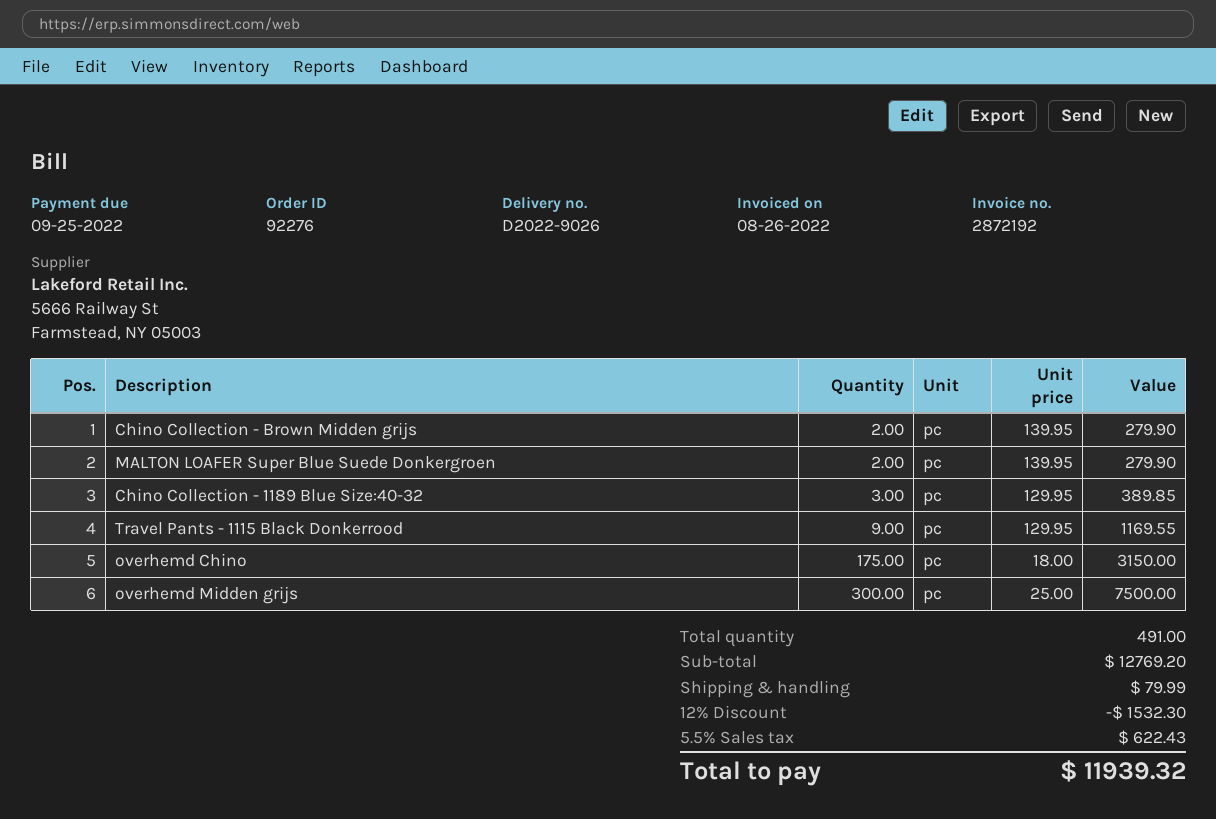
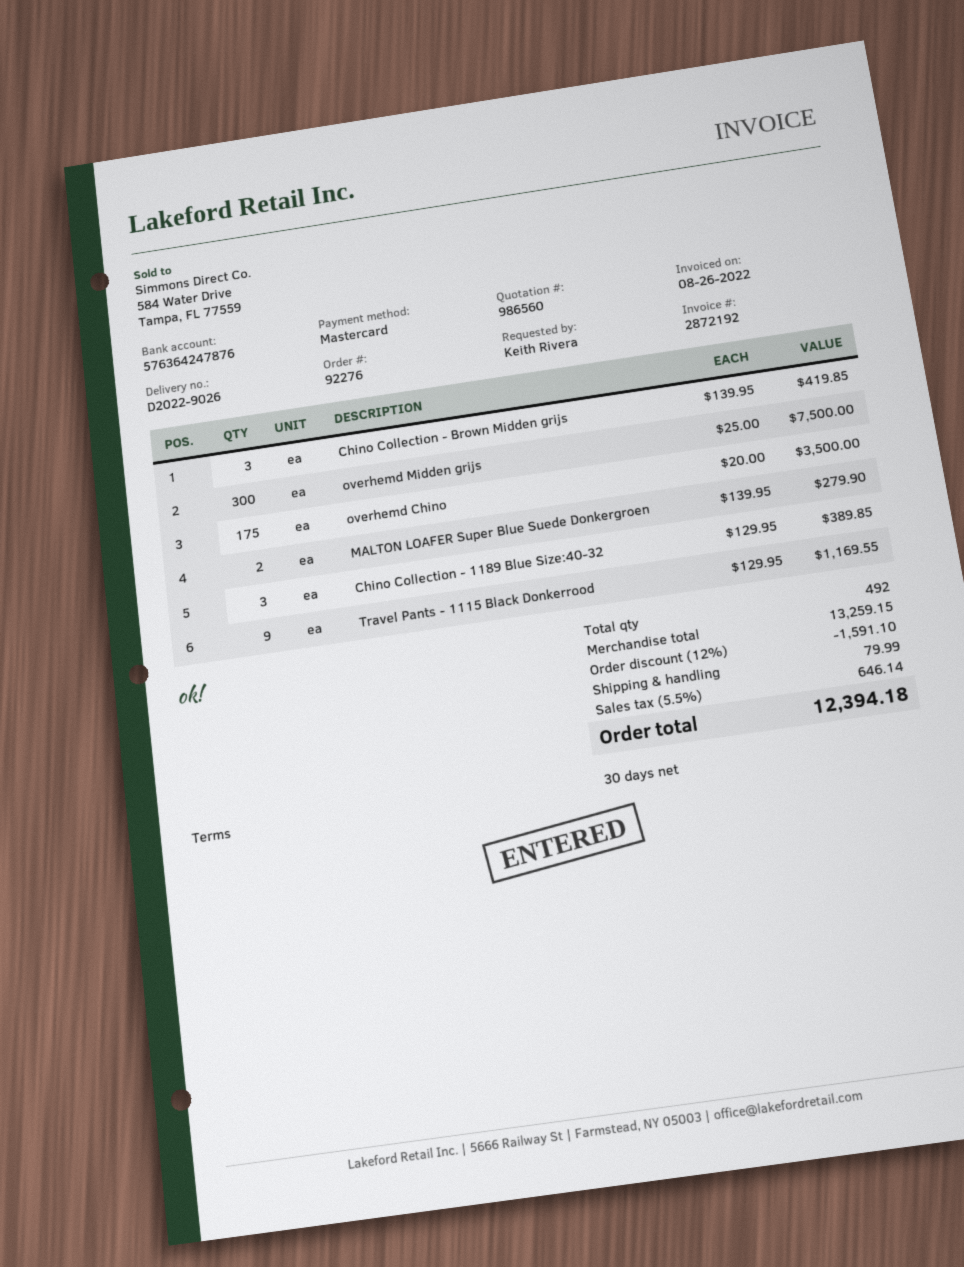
Chino Collection - Brown Midden grijs: 2 x 139.95 = 279.90 -> 3 x 139.95 = 419.85
overhemd Chino: 175 x 18.00 = 3150.00 -> 175 x 20.00 = 3500.00
total quantity: 491 -> 492
subtotal: 12769.20 -> 13259.15
discount: 12% = 1532.30 -> 12% = 1591.10
tax: 5.5% = 622.43 -> 5.5% = 646.14
total: 11939.32 -> 12394.18

